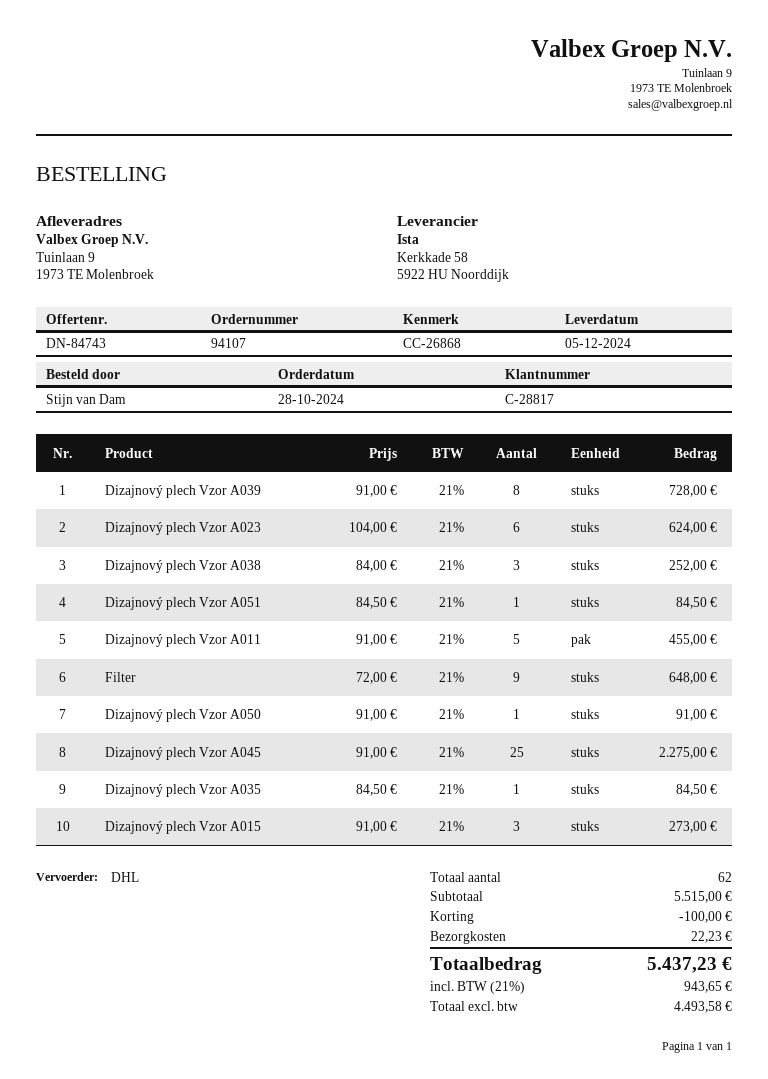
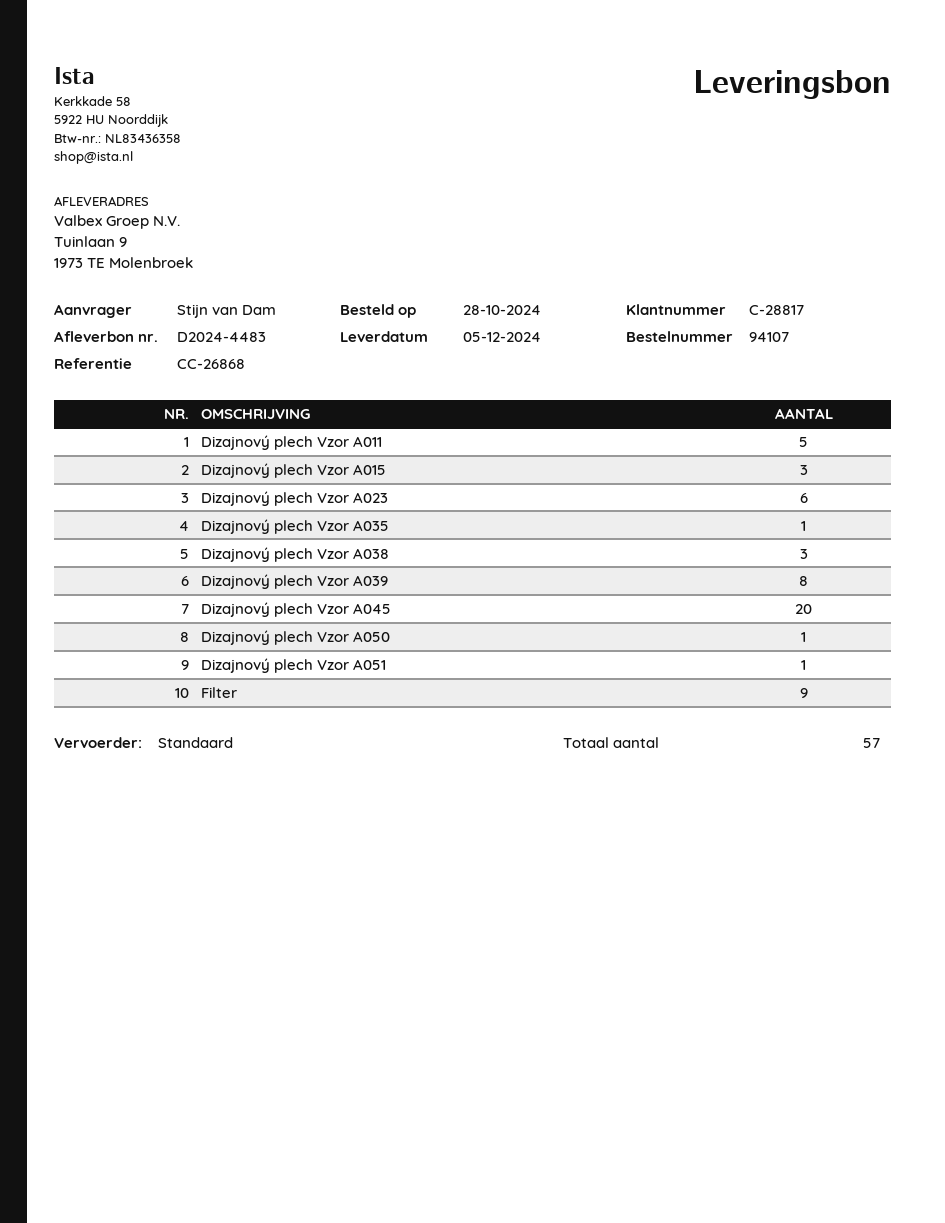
shipping method: DHL -> standard
Dizajnový plech Vzor A045: 25 -> 20
total quantity: 62 -> 57

